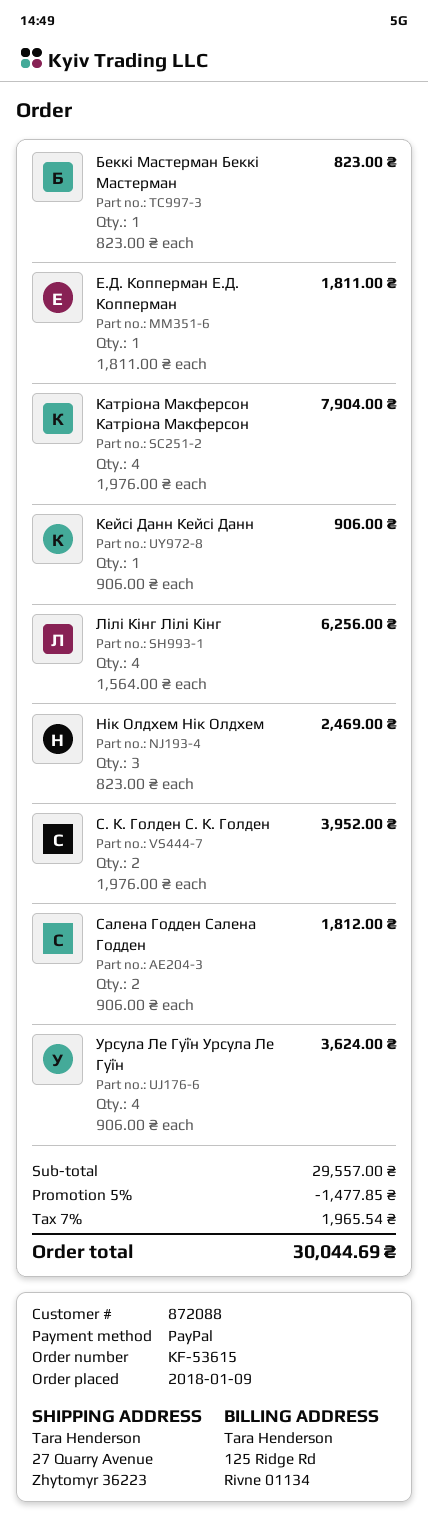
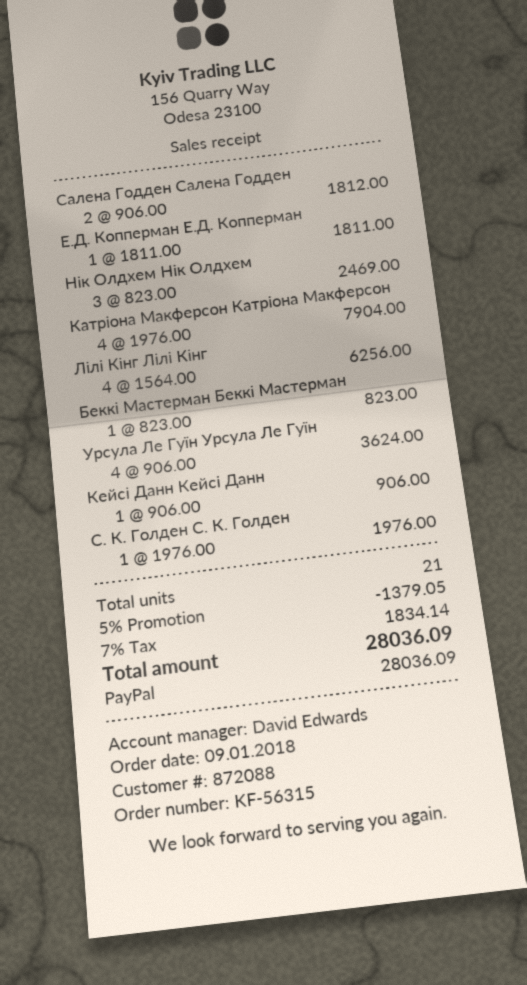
order number: KF-53615 -> KF-56315
С. К. Голден С. К. Голден: 2 x 1976.00 = 3952.00 -> 1 x 1976.00 = 1976.00
discount: 5% = 1477.85 -> 5% = 1379.05
tax: 7% = 1965.54 -> 7% = 1834.14
total: 30044.69 -> 28036.09

